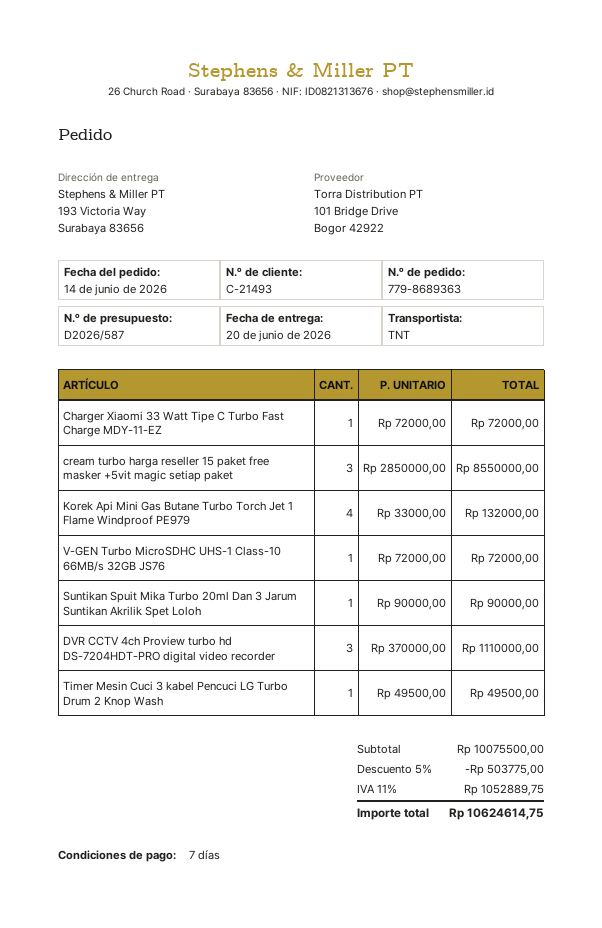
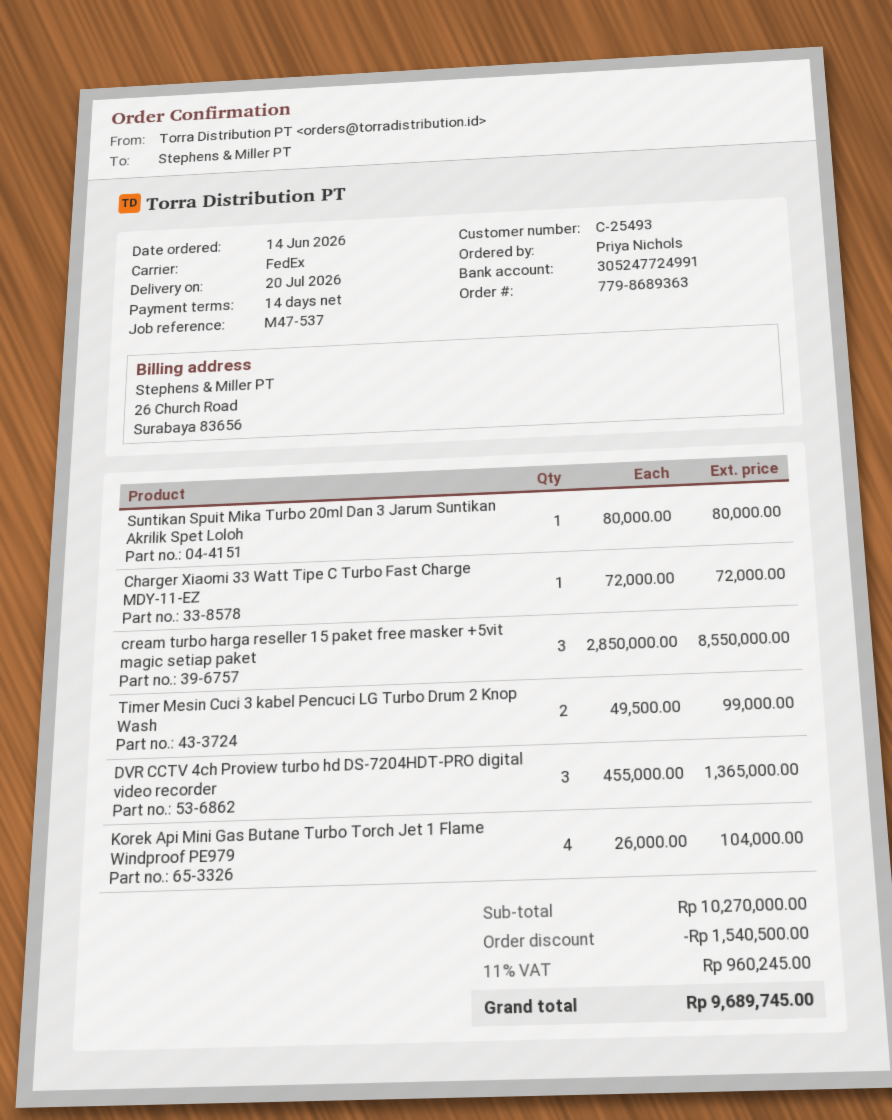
delivery date: 2026-06-20 -> 2026-07-20
payment terms: 7 days -> 14 days
customer number: C-21493 -> C-25493
shipping method: TNT -> FedEx
Korek Api Mini Gas Butane Turbo Torch Jet 1 Flame Windproof PE979: 4 x 33000.00 = 132000.00 -> 4 x 26000.00 = 104000.00
V-GEN Turbo MicroSDHC UHS-1 Class-10 66MB/s 32GB JS76: 1 x 72000.00 = 72000.00 -> none
Suntikan Spuit Mika Turbo 20ml Dan 3 Jarum Suntikan Akrilik Spet Loloh: 1 x 90000.00 = 90000.00 -> 1 x 80000.00 = 80000.00
DVR CCTV 4ch Proview turbo hd DS-7204HDT-PRO digital video recorder: 3 x 370000.00 = 1110000.00 -> 3 x 455000.00 = 1365000.00
Timer Mesin Cuci 3 kabel Pencuci LG Turbo Drum 2 Knop Wash: 1 x 49500.00 = 49500.00 -> 2 x 49500.00 = 99000.00
subtotal: 10075500.00 -> 10270000.00
discount: 503775.00 -> 1540500.00
tax: 11% = 1052889.75 -> 11% = 960245.00
total: 10624614.75 -> 9689745.00

